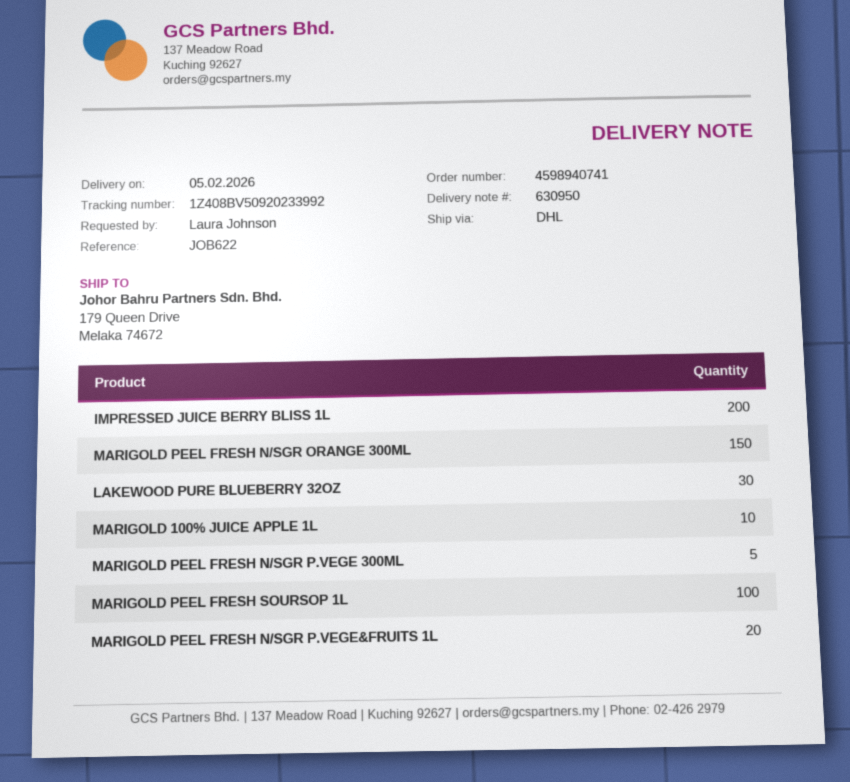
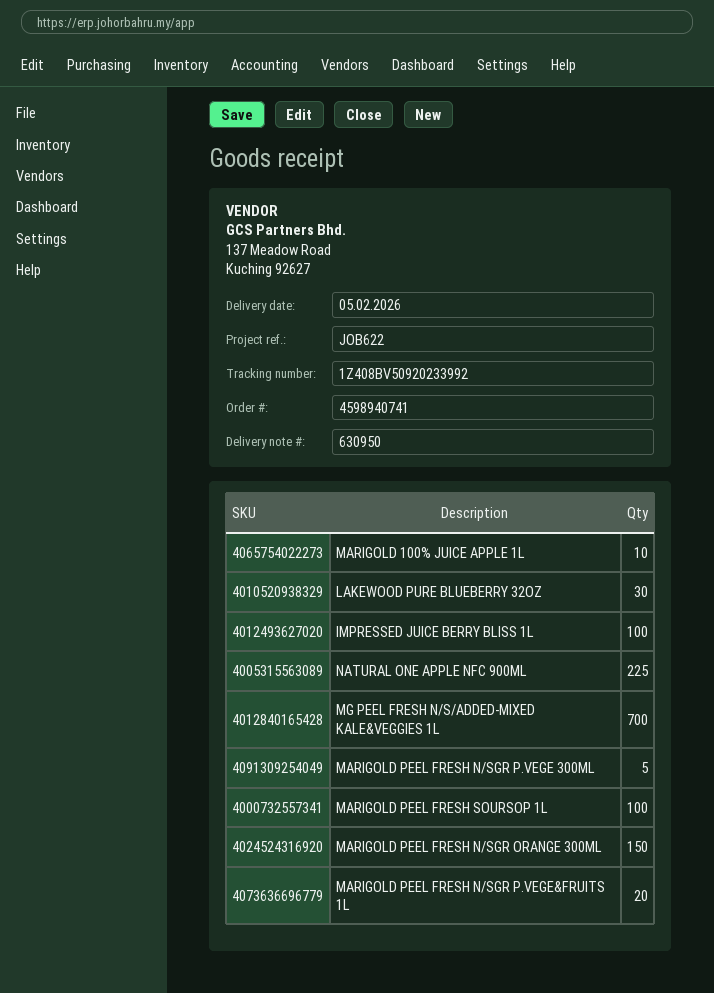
IMPRESSED JUICE BERRY BLISS 1L: 200 -> 100
NATURAL ONE APPLE NFC 900ML: none -> 225
MG PEEL FRESH N/S/ADDED-MIXED KALE&VEGGIES 1L: none -> 700

